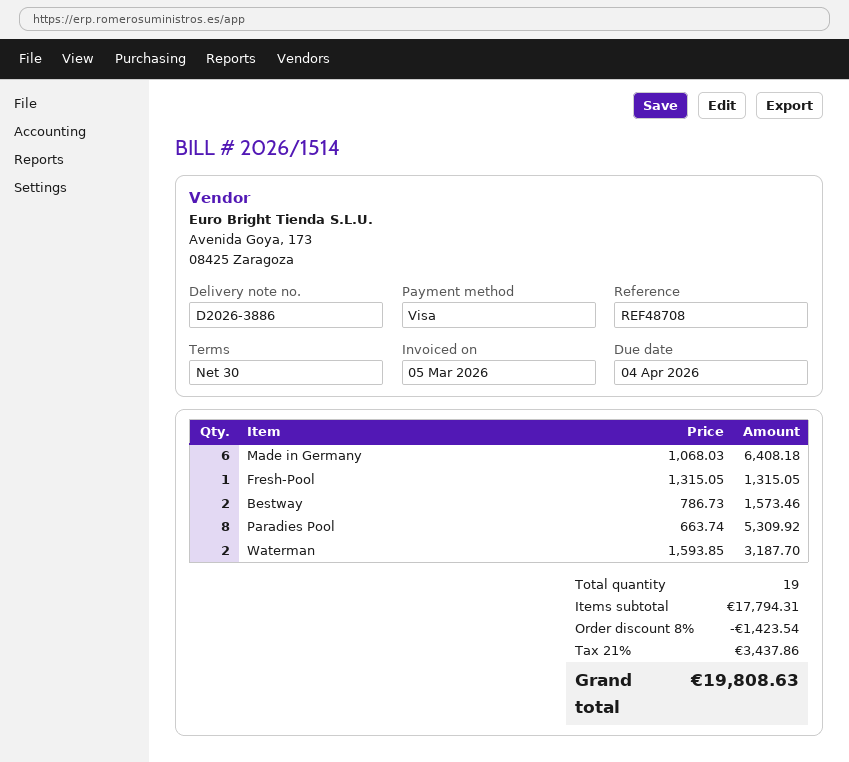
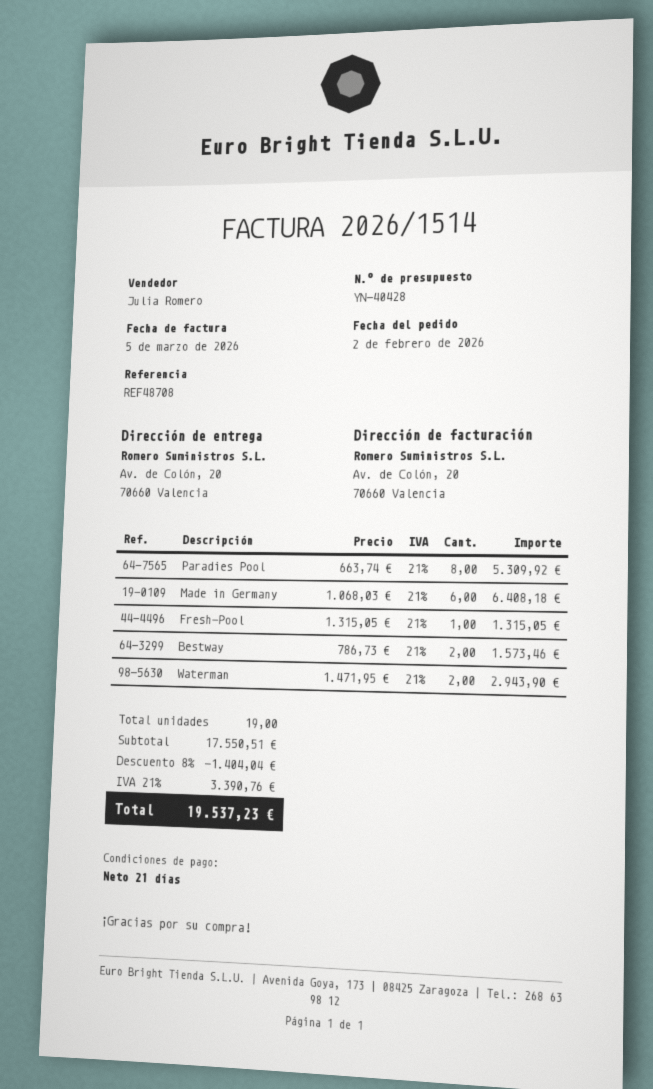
payment terms: 30 days -> 21 days
Waterman: 2 x 1593.85 = 3187.70 -> 2 x 1471.95 = 2943.90
subtotal: 17794.31 -> 17550.51
discount: 8% = 1423.54 -> 8% = 1404.04
tax: 21% = 3437.86 -> 21% = 3390.76
total: 19808.63 -> 19537.23

